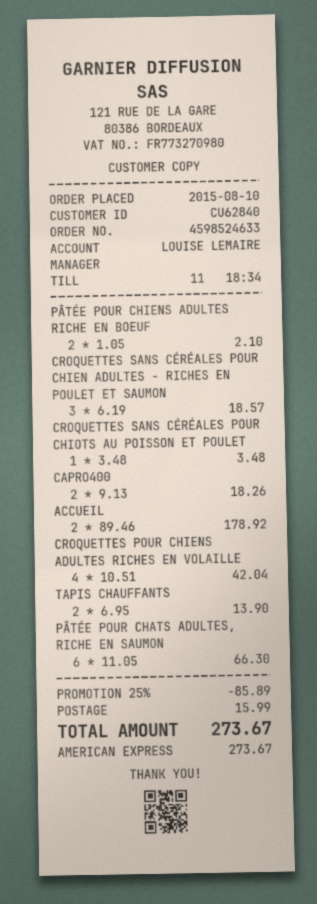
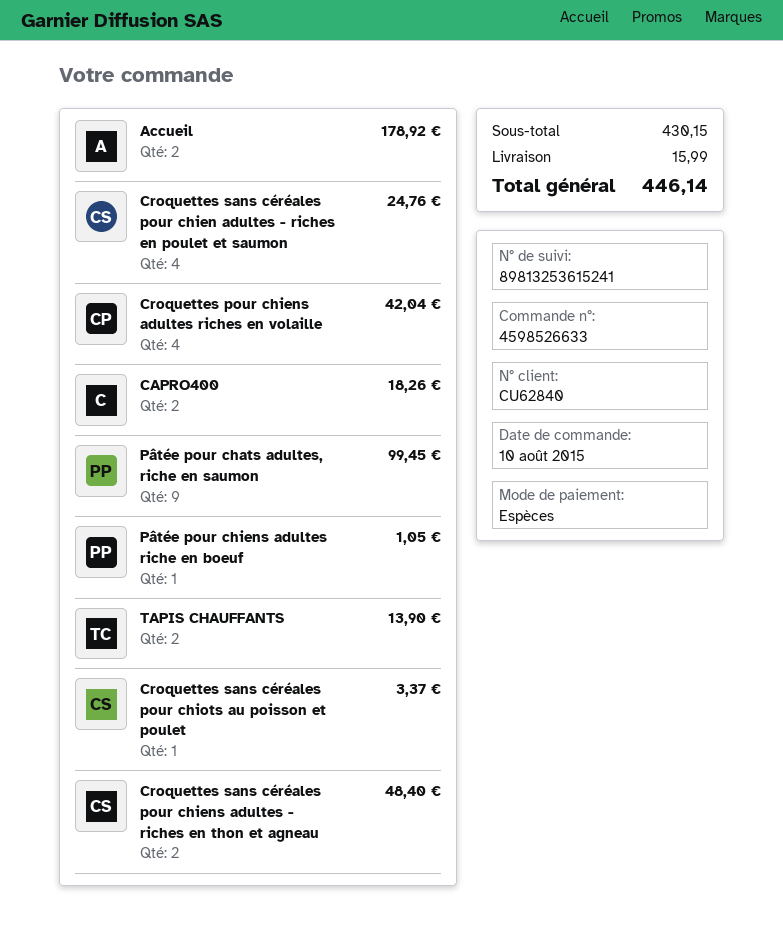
order number: 4598524633 -> 4598526633
payment method: American Express -> cash
PÂTÉE POUR CHIENS ADULTES RICHE EN BOEUF: 2 for 2.10 -> 1 for 1.05
CROQUETTES SANS CÉRÉALES POUR CHIEN ADULTES - RICHES EN POULET ET SAUMON: 3 for 18.57 -> 4 for 24.76
CROQUETTES SANS CÉRÉALES POUR CHIOTS AU POISSON ET POULET: 1 for 3.48 -> 1 for 3.37
PÂTÉE POUR CHATS ADULTES, RICHE EN SAUMON: 6 for 66.30 -> 9 for 99.45
Croquettes sans céréales pour chiens adultes - riches en thon et agneau: none -> 2 for 48.40
discount: 25% = 85.89 -> none
total: 273.67 -> 446.14

